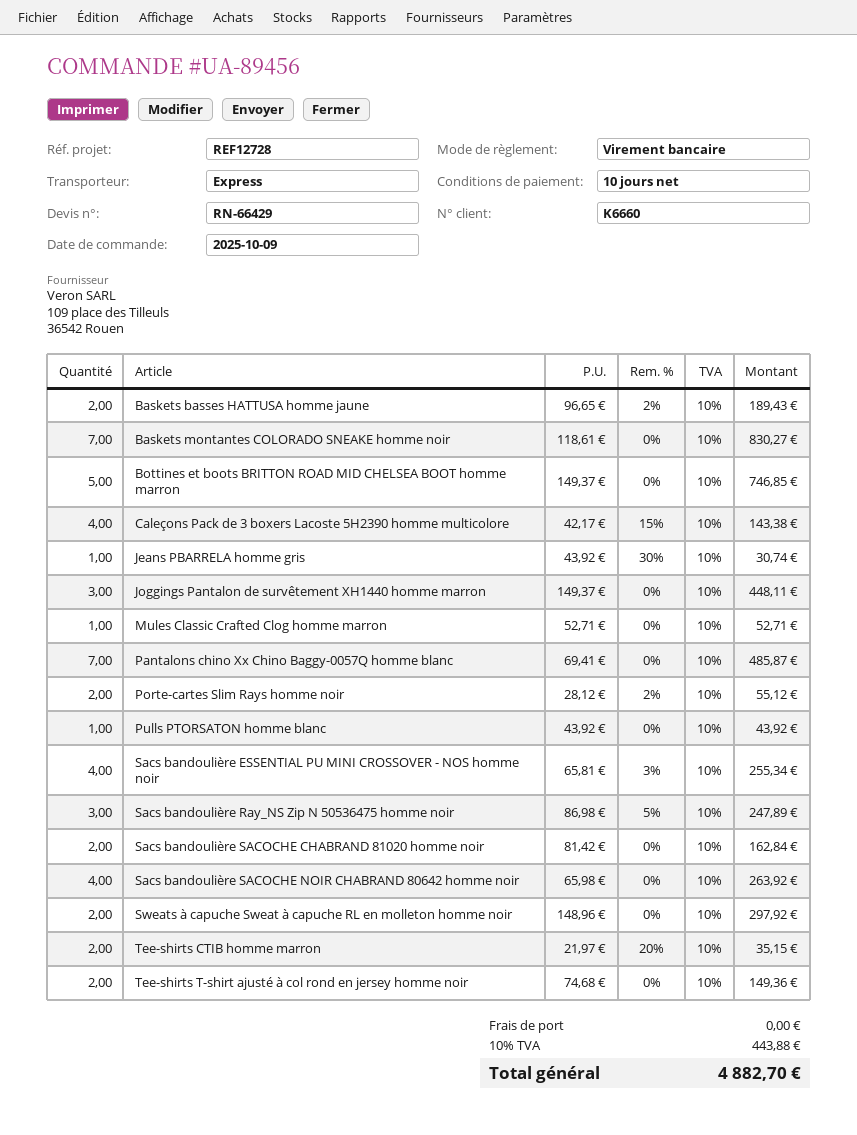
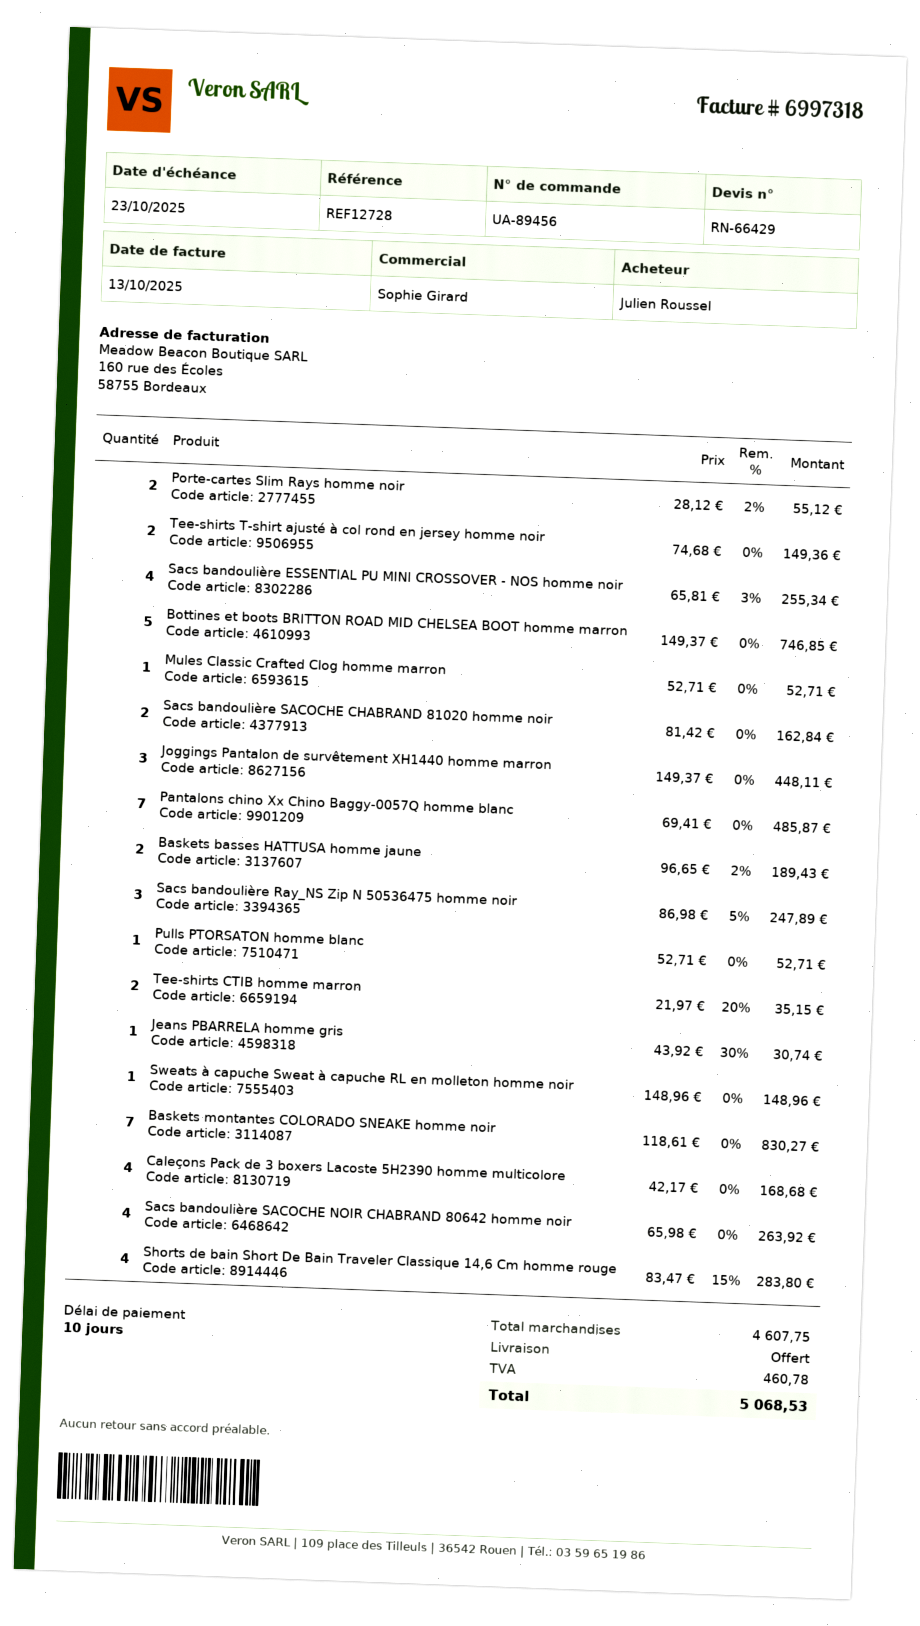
Caleçons Pack de 3 boxers Lacoste 5H2390 homme multicolore: 4 x 42.17 - 15% = 143.38 -> 4 x 42.17 = 168.68
Pulls PTORSATON homme blanc: 1 x 43.92 = 43.92 -> 1 x 52.71 = 52.71
Sweats à capuche Sweat à capuche RL en molleton homme noir: 2 x 148.96 = 297.92 -> 1 x 148.96 = 148.96
Shorts de bain Short De Bain Traveler Classique 14,6 Cm homme rouge: none -> 4 x 83.47 - 15% = 283.80
tax: 443.88 -> 460.78
total: 4882.70 -> 5068.53

